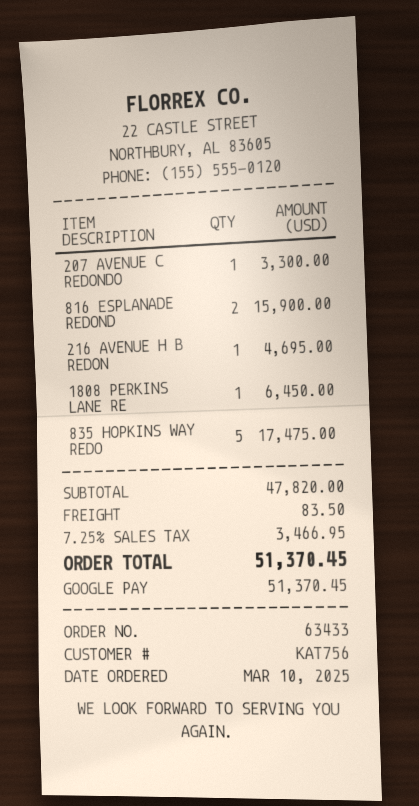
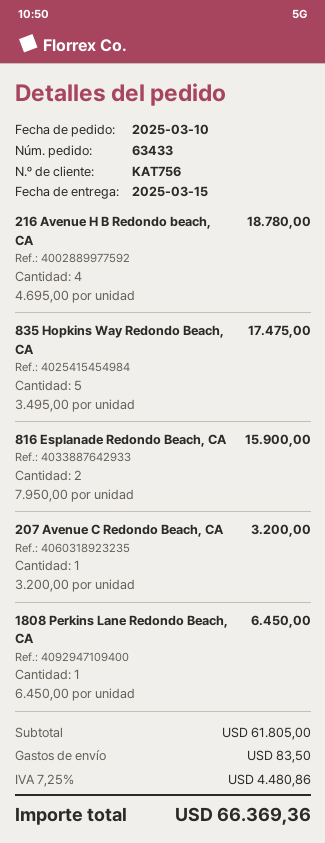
207 AVENUE C REDONDO: 1 for 3300.00 -> 1 for 3200.00
216 AVENUE H B REDON: 1 for 4695.00 -> 4 for 18780.00
subtotal: 47820.00 -> 61805.00
tax: 7.25% = 3466.95 -> 7.25% = 4480.86
total: 51370.45 -> 66369.36

